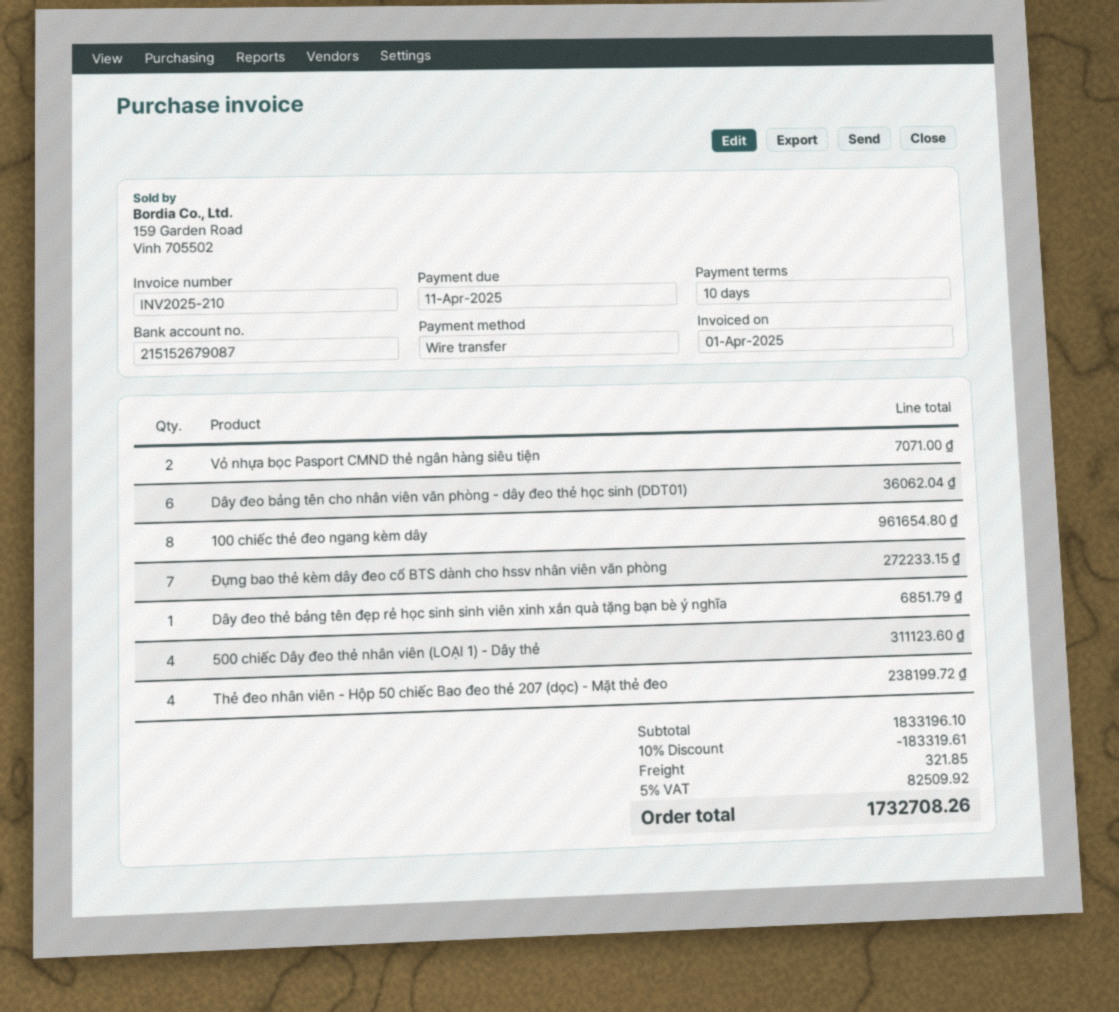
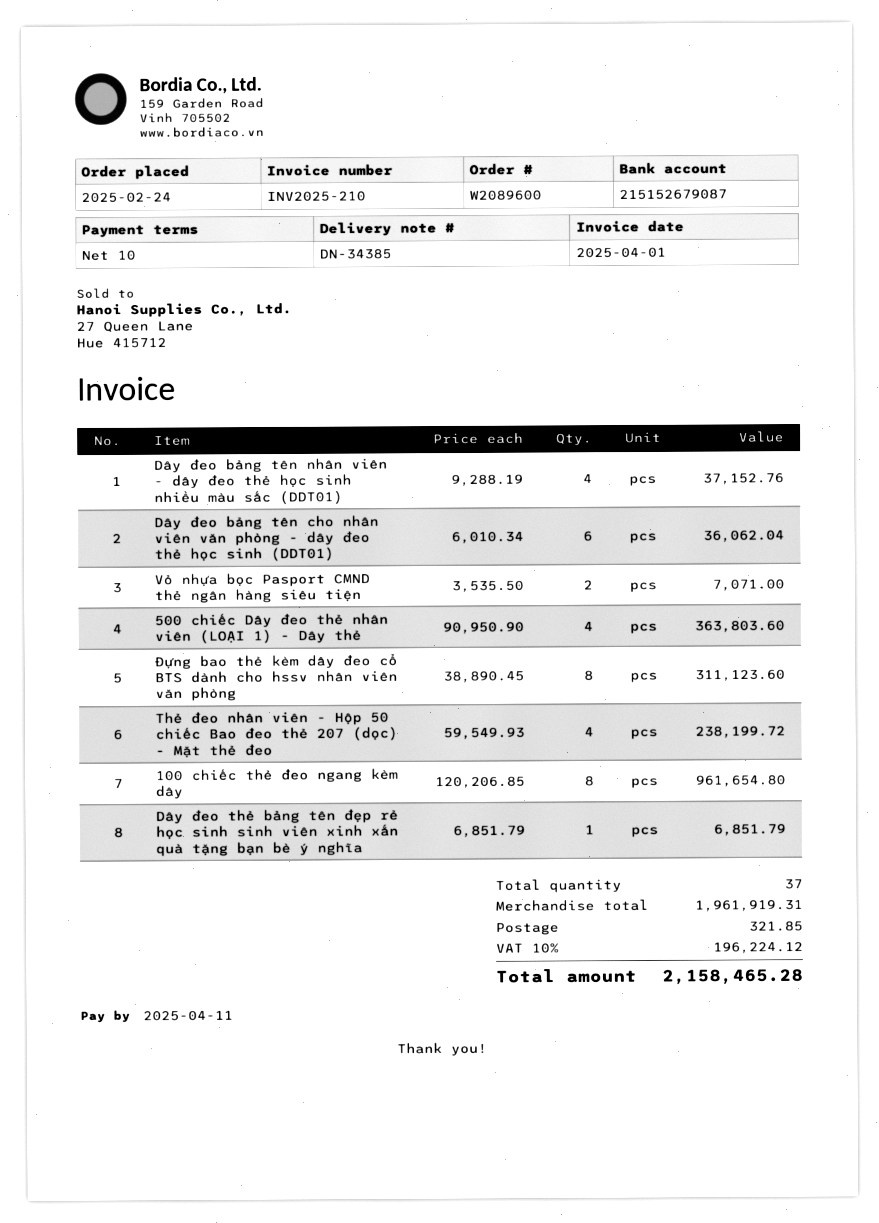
Đựng bao thẻ kèm dây đeo cổ BTS dành cho hssv nhân viên văn phòng: 7 for 272233.15 -> 8 for 311123.60
500 chiếc Dây đeo thẻ nhân viên (LOẠI 1) - Dây thẻ: 4 for 311123.60 -> 4 for 363803.60
Dây đeo bảng tên nhân viên - dây đeo thẻ học sinh nhiều màu sắc (DDT01): none -> 4 for 37152.76
subtotal: 1833196.10 -> 1961919.31
discount: 10% = 183319.61 -> none
tax: 5% = 82509.92 -> 10% = 196224.12
total: 1732708.26 -> 2158465.28

